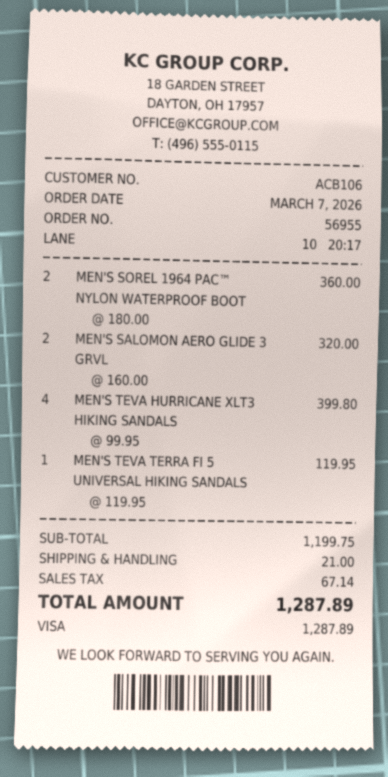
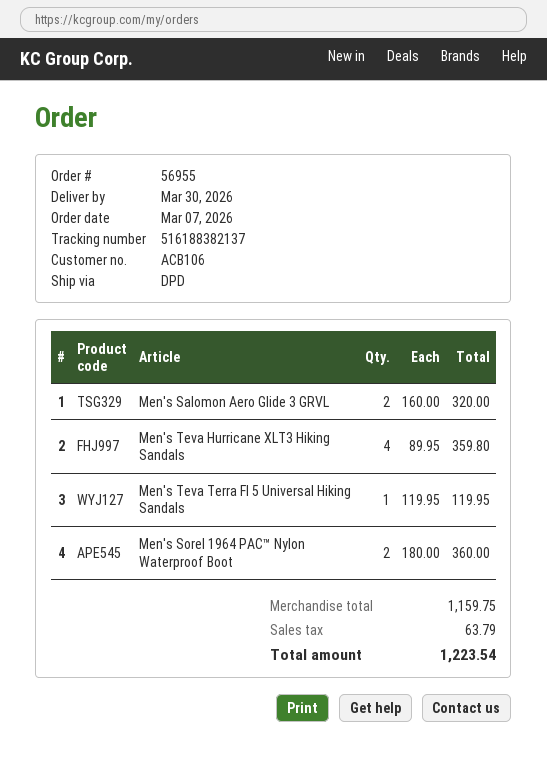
MEN'S TEVA HURRICANE XLT3 HIKING SANDALS: 4 x 99.95 = 399.80 -> 4 x 89.95 = 359.80
subtotal: 1199.75 -> 1159.75
shipping: 21.00 -> none
tax: 67.14 -> 63.79
total: 1287.89 -> 1223.54

